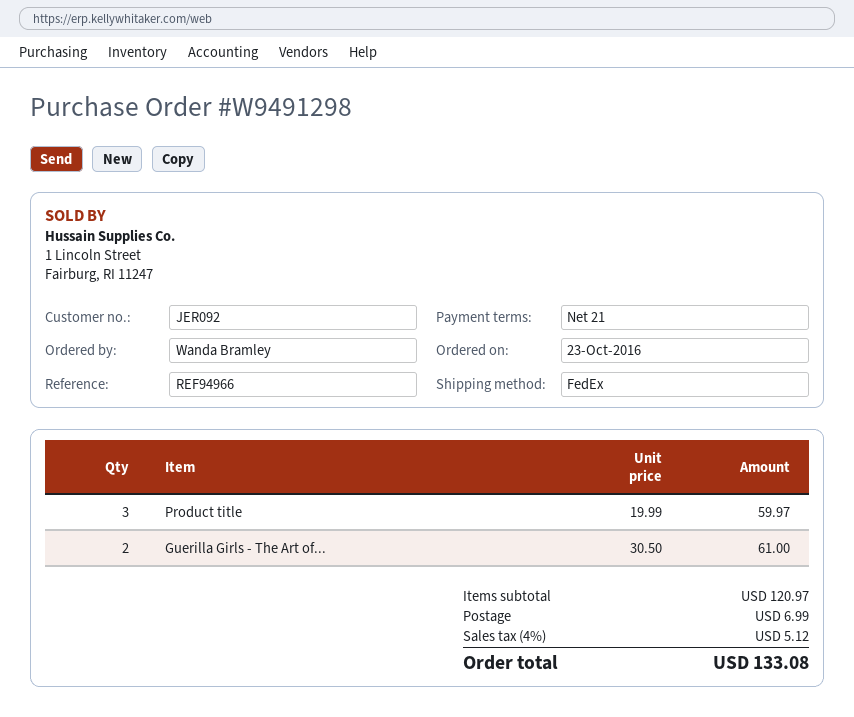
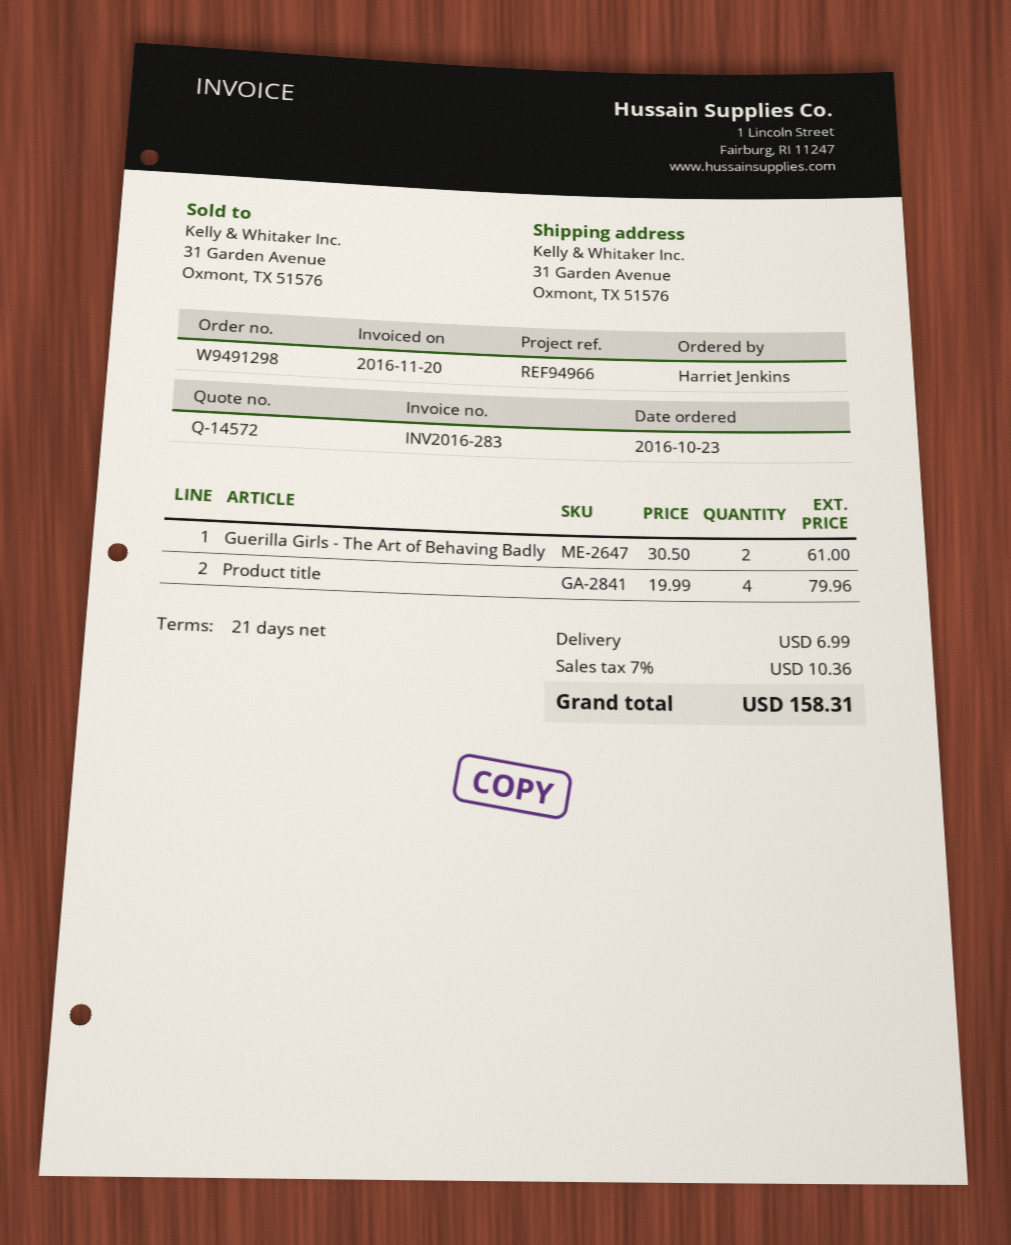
ordered by: Wanda Bramley -> Harriet Jenkins
Product title: 3 x 19.99 = 59.97 -> 4 x 19.99 = 79.96
tax: 4% = 5.12 -> 7% = 10.36
total: 133.08 -> 158.31

